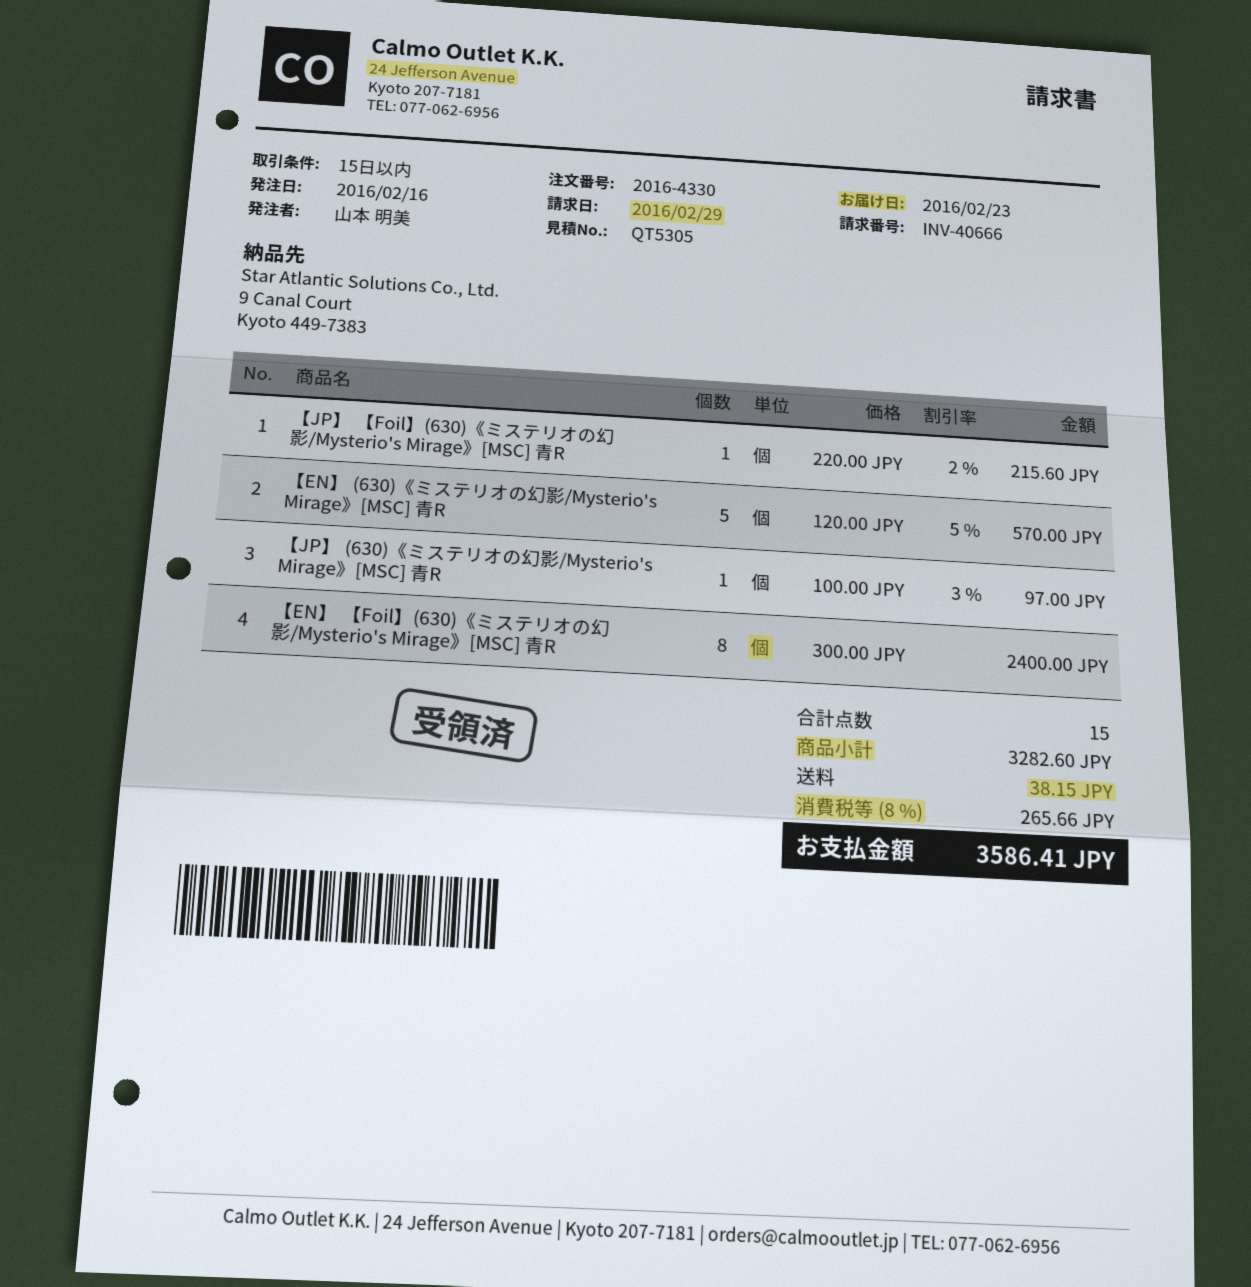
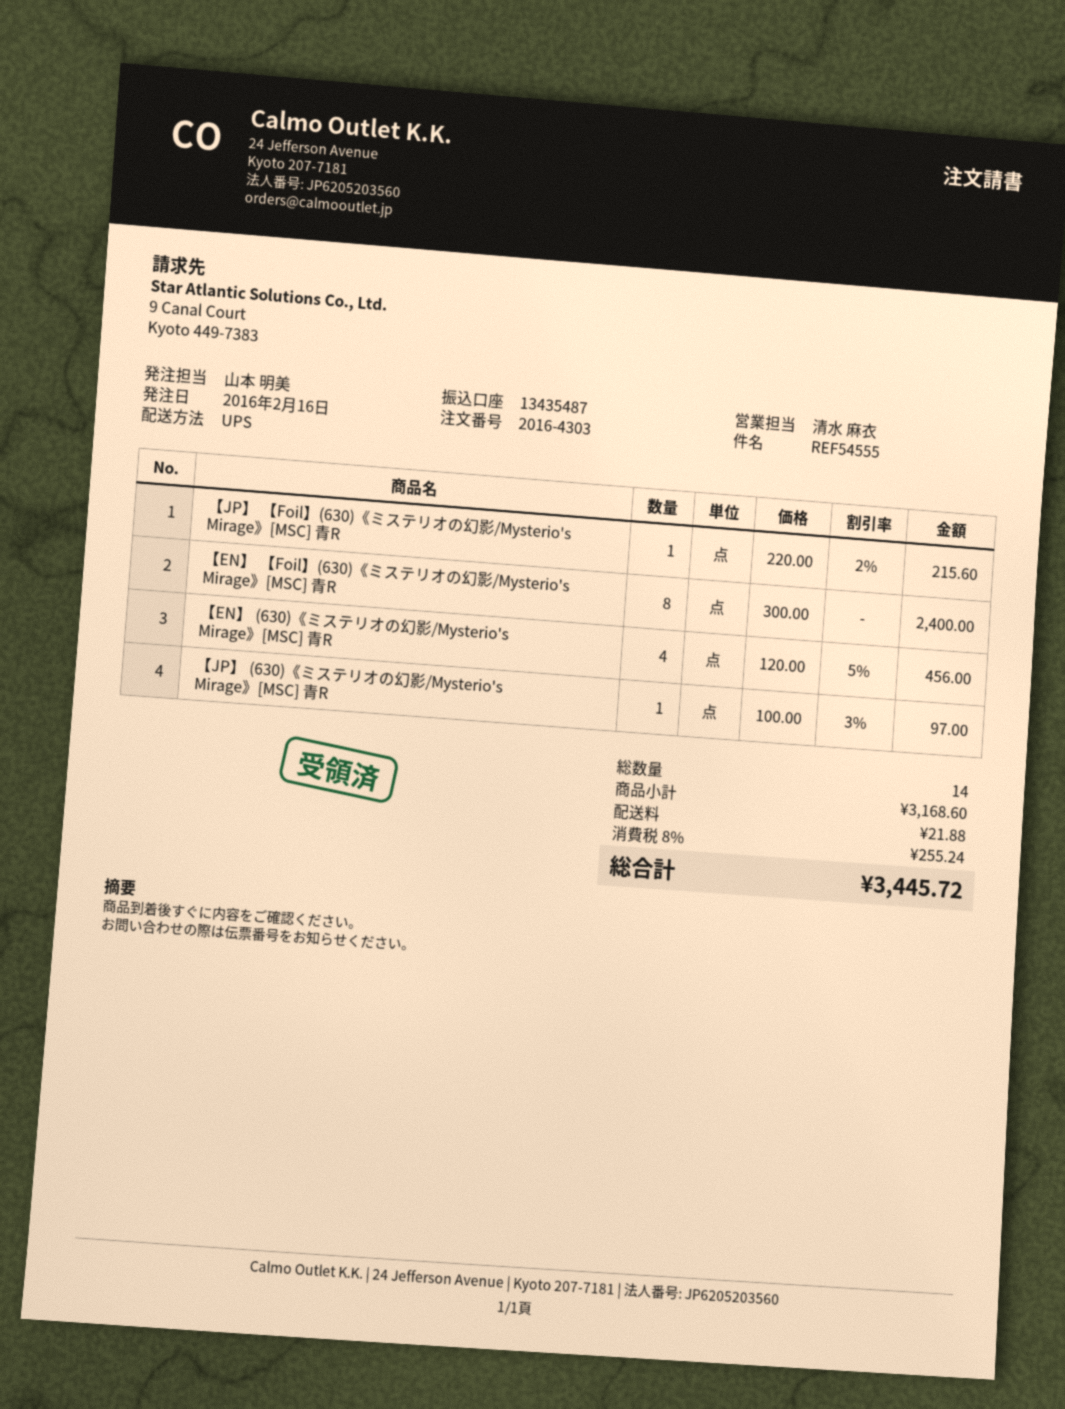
order number: 2016-4330 -> 2016-4303
【EN】 (630)《ミステリオの幻影/Mysterio's Mirage》[MSC] 青R: 5 x 120.00 - 5% = 570.00 -> 4 x 120.00 - 5% = 456.00
total quantity: 15 -> 14
subtotal: 3282.60 -> 3168.60
shipping: 38.15 -> 21.88
tax: 8% = 265.66 -> 8% = 255.24
total: 3586.41 -> 3445.72

